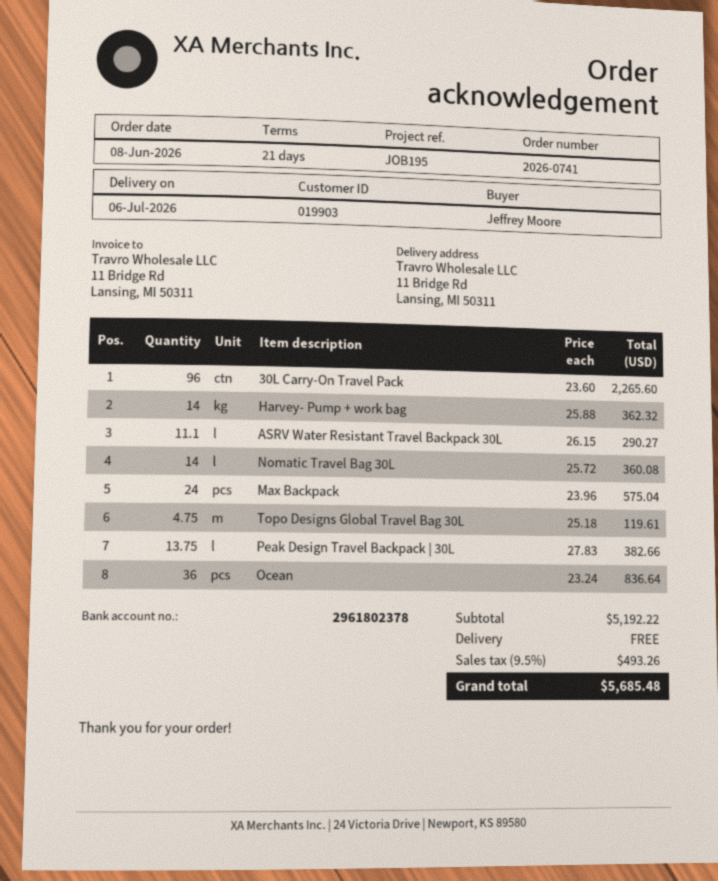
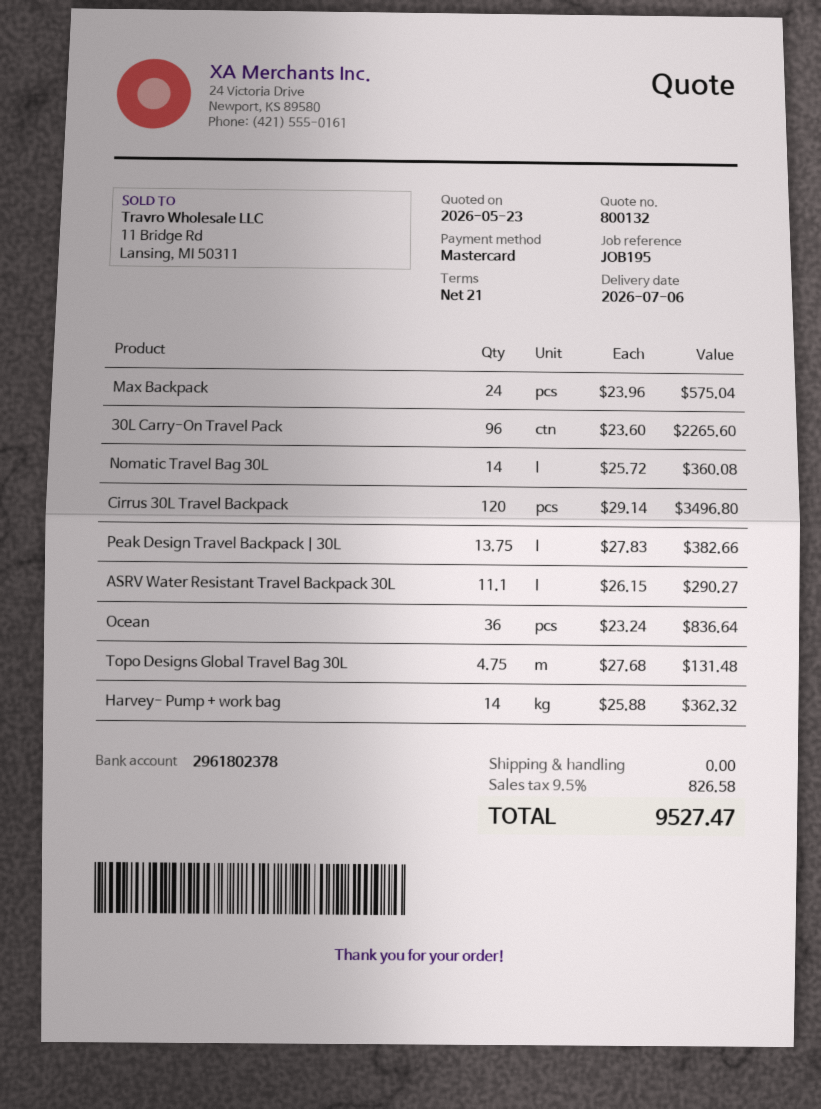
Topo Designs Global Travel Bag 30L: 4.75 x 25.18 = 119.61 -> 4.75 x 27.68 = 131.48
Cirrus 30L Travel Backpack: none -> 120 x 29.14 = 3496.80
tax: 9.5% = 493.26 -> 9.5% = 826.58
total: 5685.48 -> 9527.47

